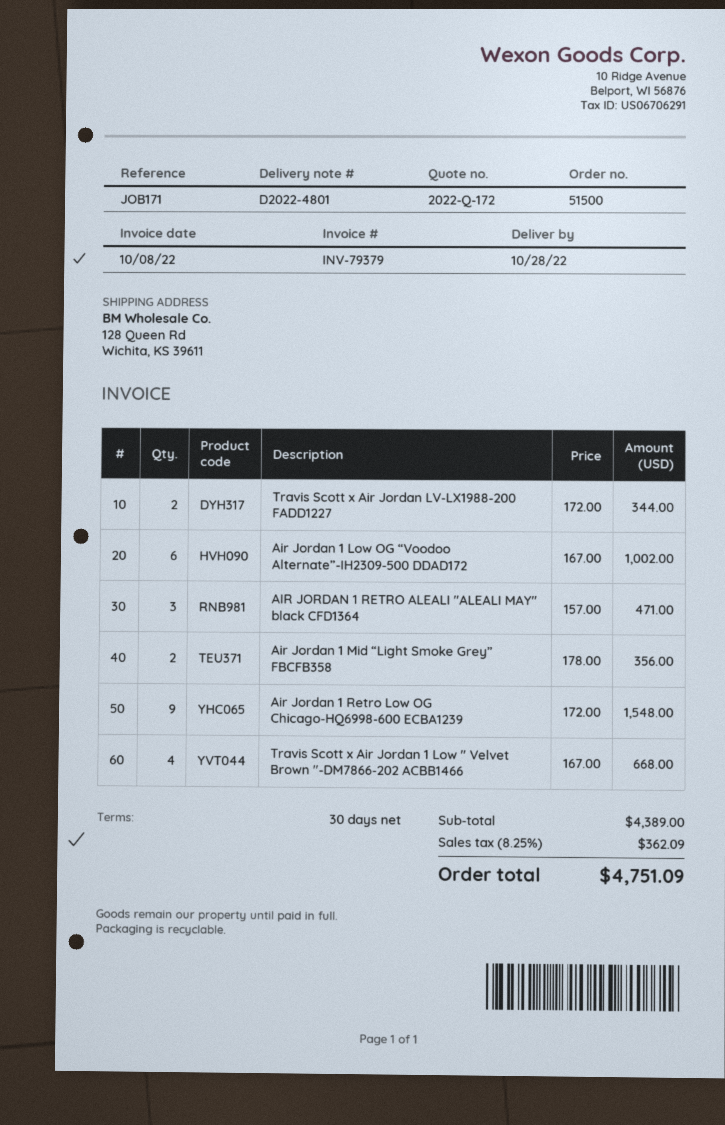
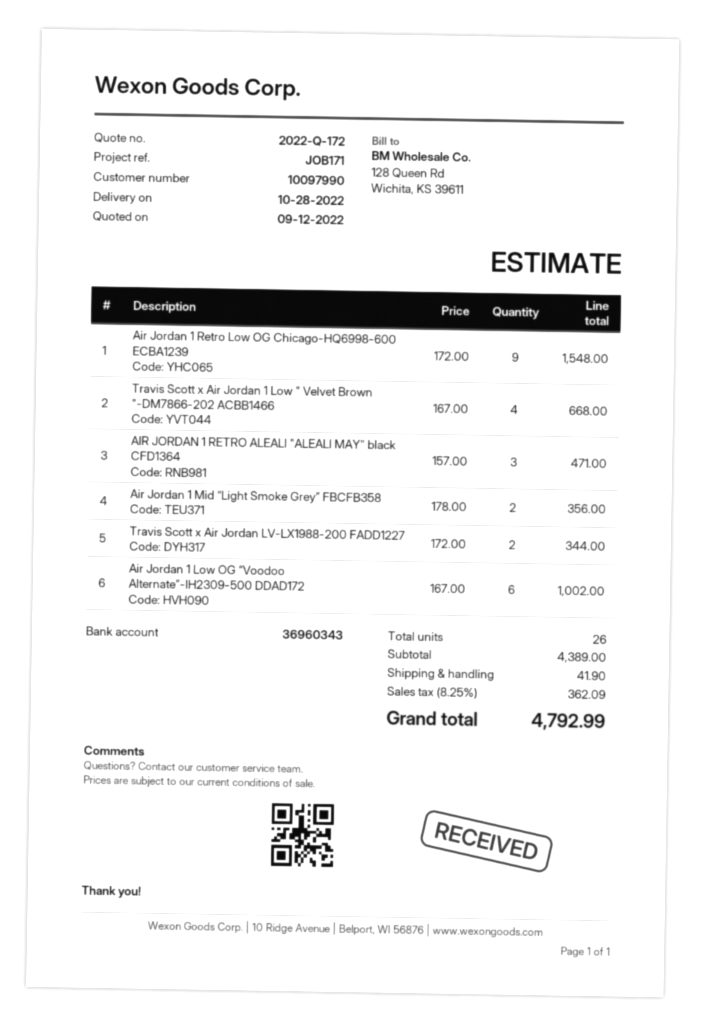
shipping: none -> 41.90
total: 4751.09 -> 4792.99

